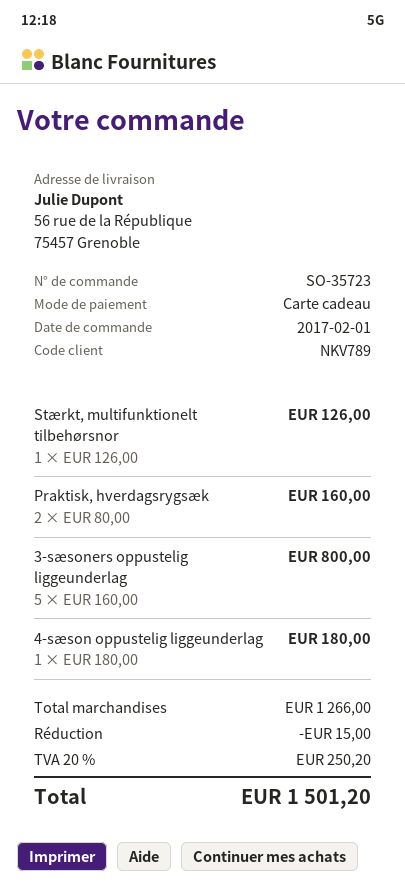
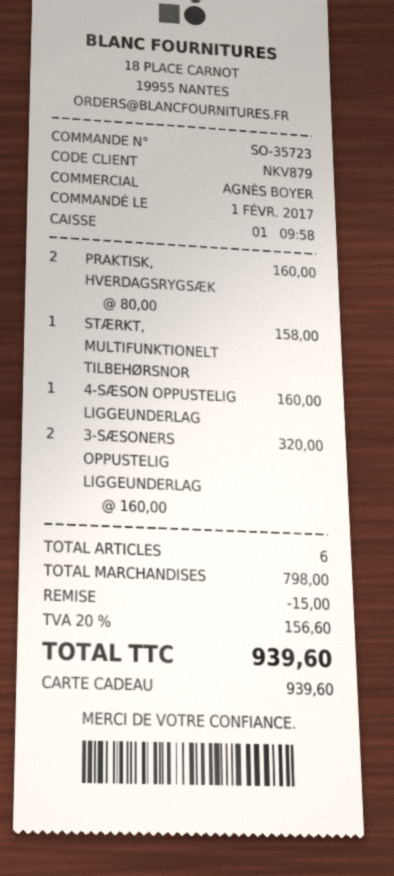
customer number: NKV789 -> NKV879
Stærkt, multifunktionelt tilbehørsnor: 1 x 126.00 = 126.00 -> 1 x 158.00 = 158.00
3-sæsoners oppustelig liggeunderlag: 5 x 160.00 = 800.00 -> 2 x 160.00 = 320.00
4-sæson oppustelig liggeunderlag: 1 x 180.00 = 180.00 -> 1 x 160.00 = 160.00
subtotal: 1266.00 -> 798.00
tax: 20% = 250.20 -> 20% = 156.60
total: 1501.20 -> 939.60

